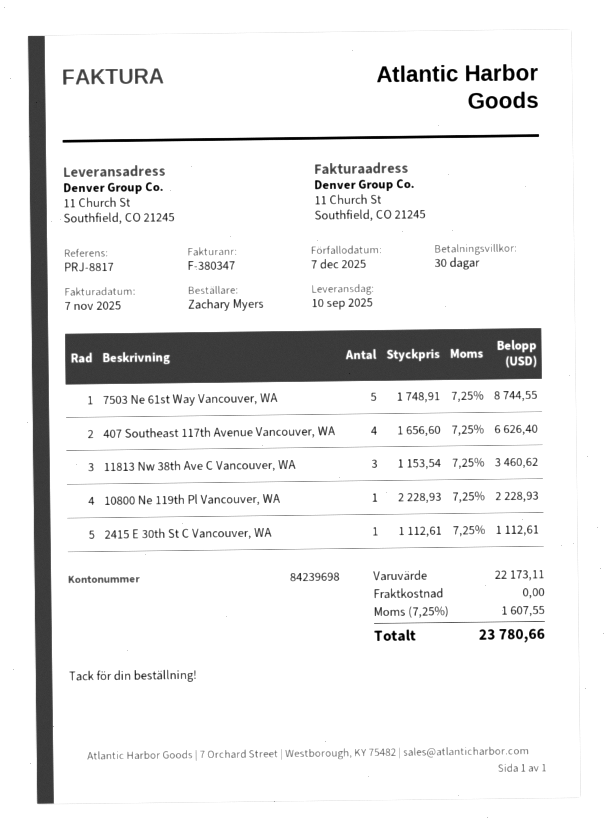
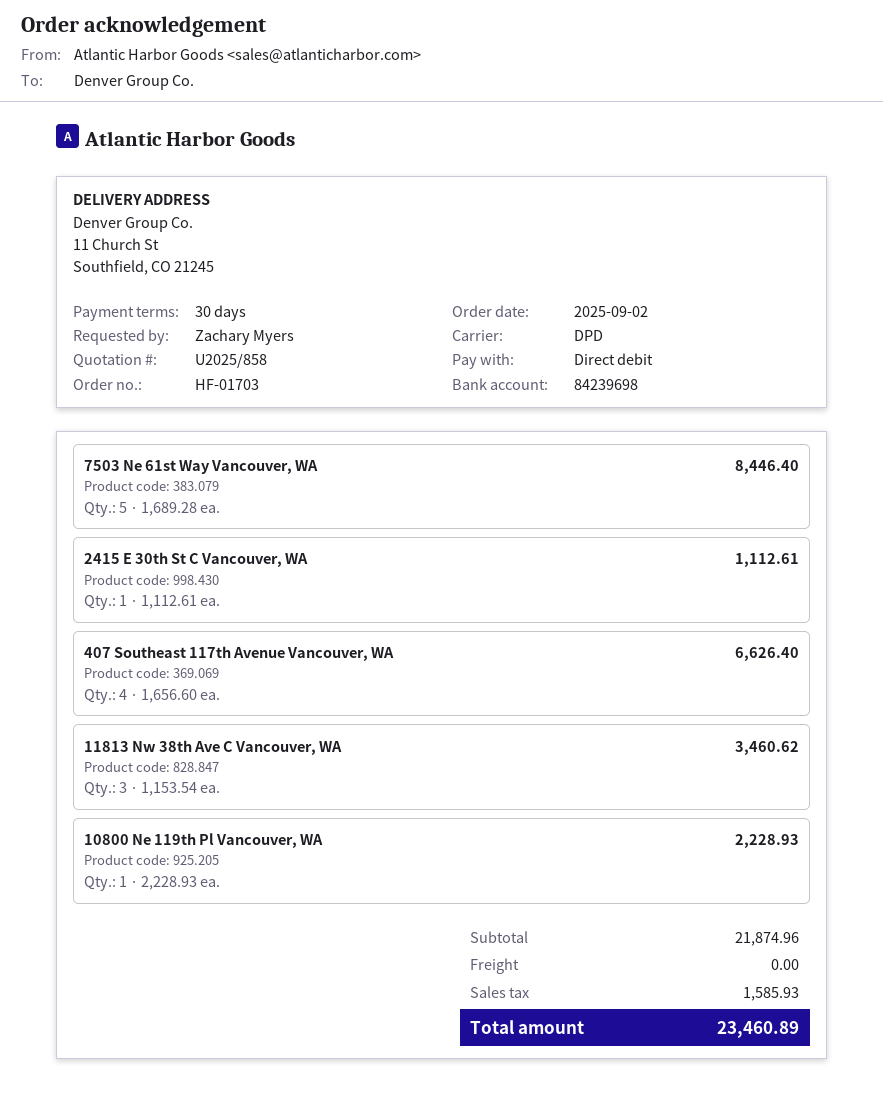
7503 Ne 61st Way Vancouver, WA: 5 x 1748.91 = 8744.55 -> 5 x 1689.28 = 8446.40
subtotal: 22173.11 -> 21874.96
tax: 1607.55 -> 1585.93
total: 23780.66 -> 23460.89

